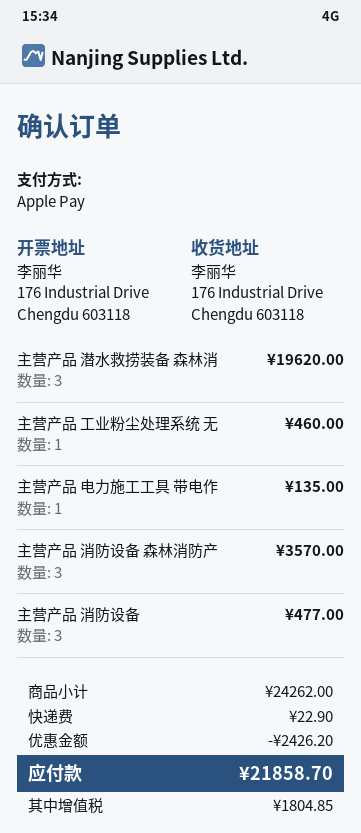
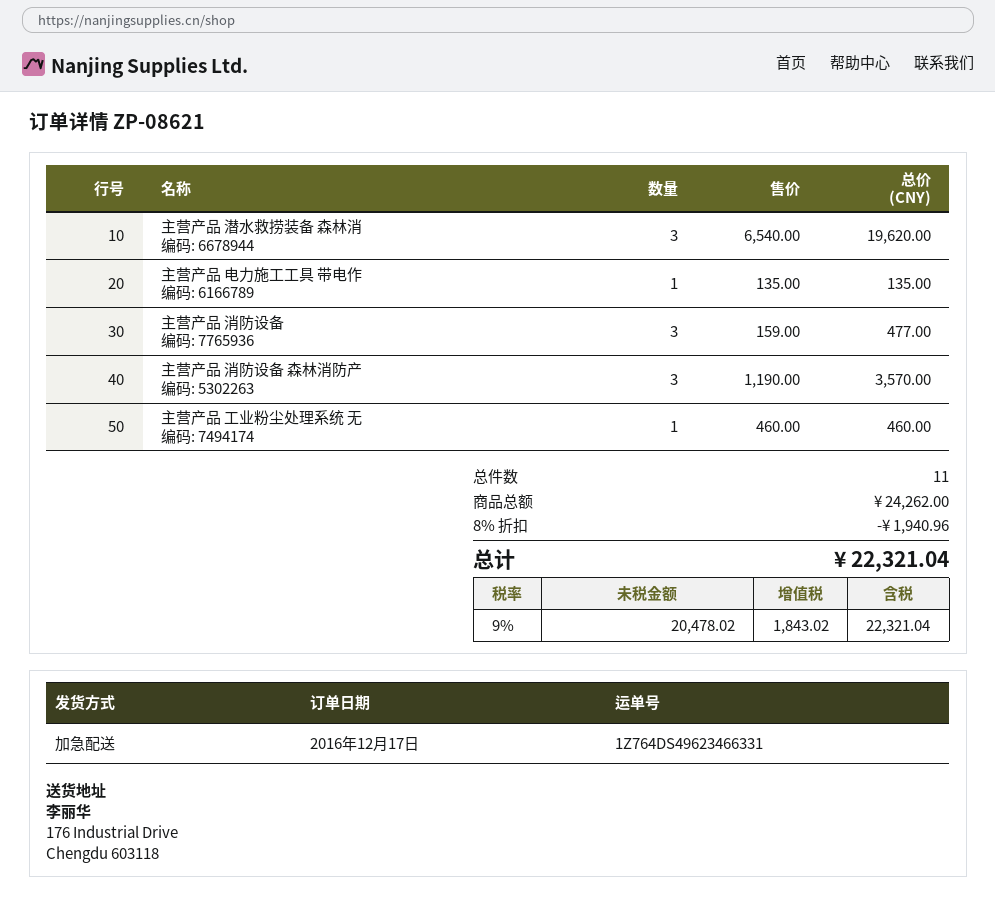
discount: 2426.20 -> 1940.96
shipping: 22.90 -> none
tax: 1804.85 -> 1843.02
total: 21858.70 -> 22321.04

